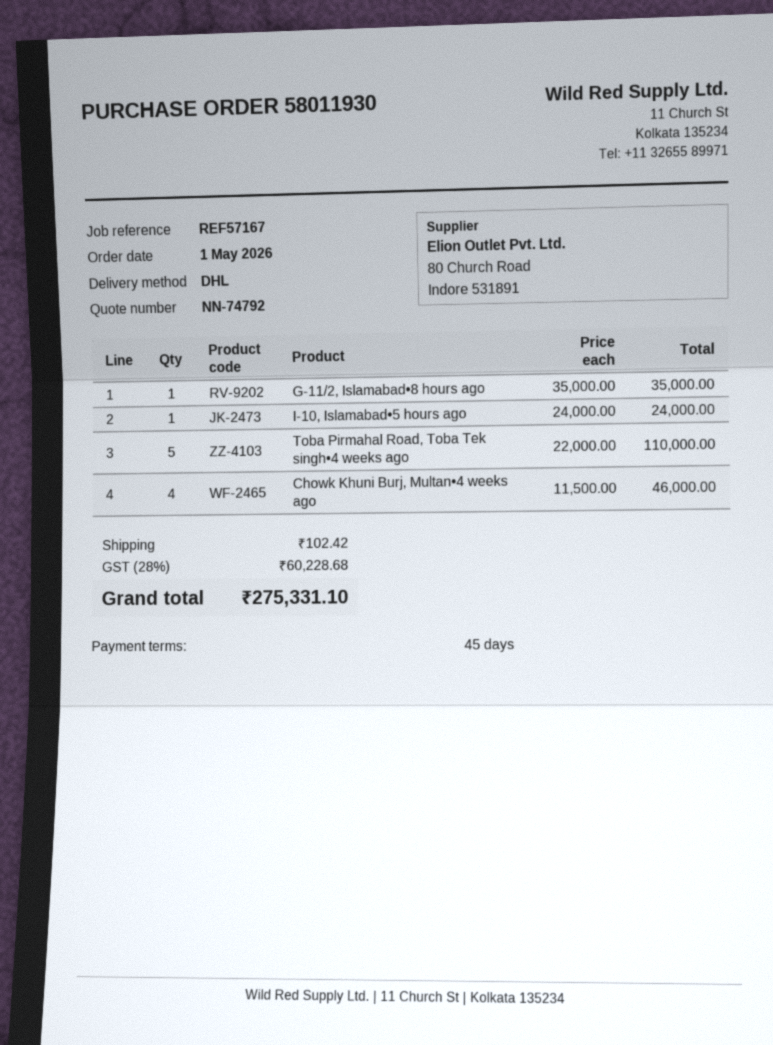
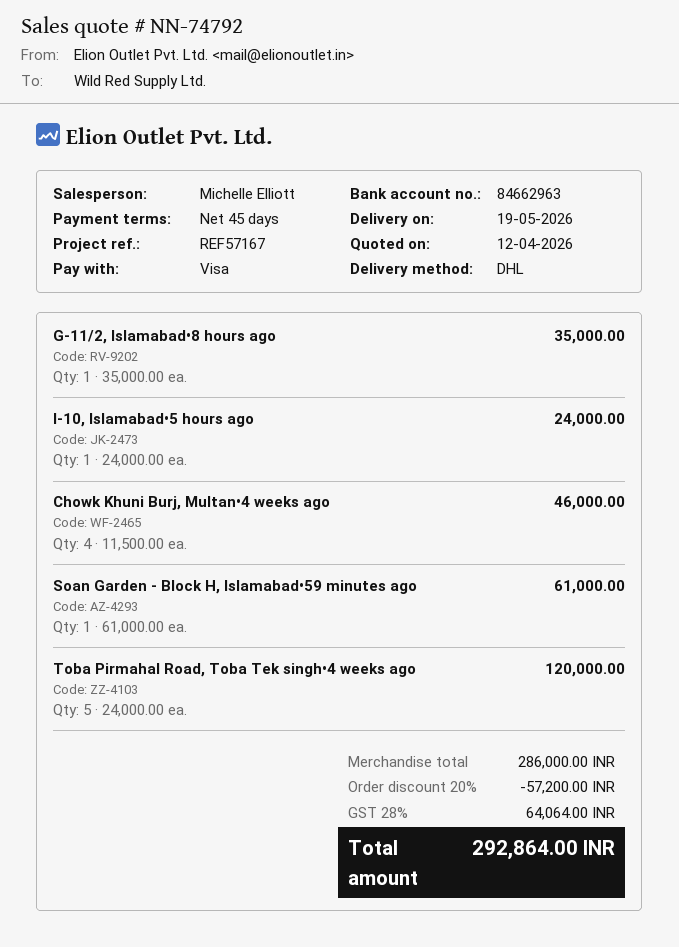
Toba Pirmahal Road, Toba Tek singh•4 weeks ago: 5 x 22000.00 = 110000.00 -> 5 x 24000.00 = 120000.00
Soan Garden - Block H, Islamabad•59 minutes ago: none -> 1 x 61000.00 = 61000.00
discount: none -> 20% = 57200.00
shipping: 102.42 -> none
tax: 28% = 60228.68 -> 28% = 64064.00
total: 275331.10 -> 292864.00

